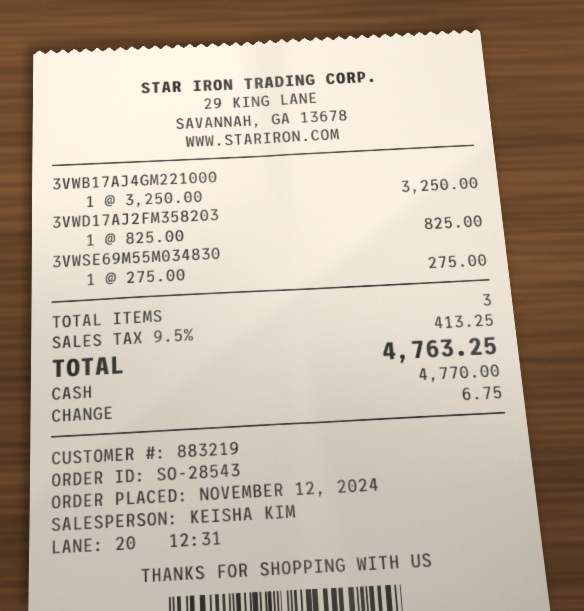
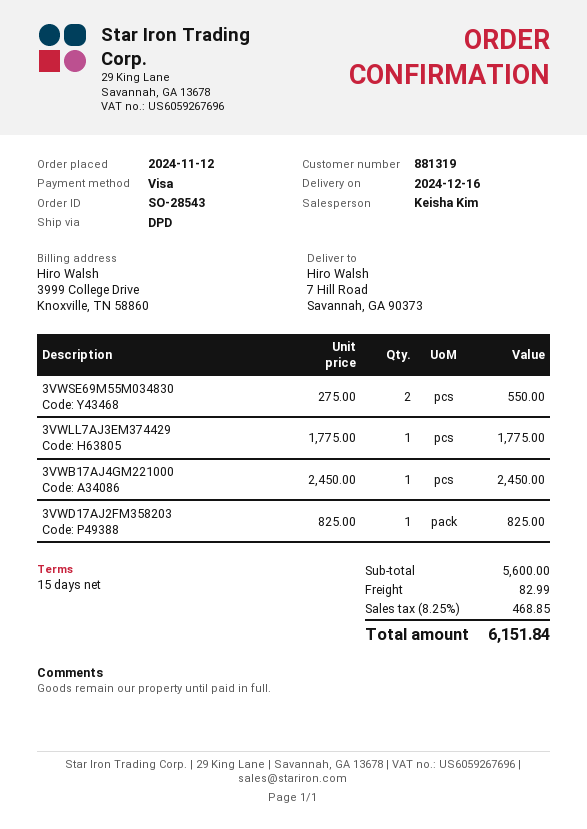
customer number: 883219 -> 881319
payment method: cash -> Visa
3VWB17AJ4GM221000: 1 x 3250.00 = 3250.00 -> 1 x 2450.00 = 2450.00
3VWSE69M55M034830: 1 x 275.00 = 275.00 -> 2 x 275.00 = 550.00
3VWLL7AJ3EM374429: none -> 1 x 1775.00 = 1775.00
shipping: none -> 82.99
tax: 9.5% = 413.25 -> 8.25% = 468.85
total: 4763.25 -> 6151.84

